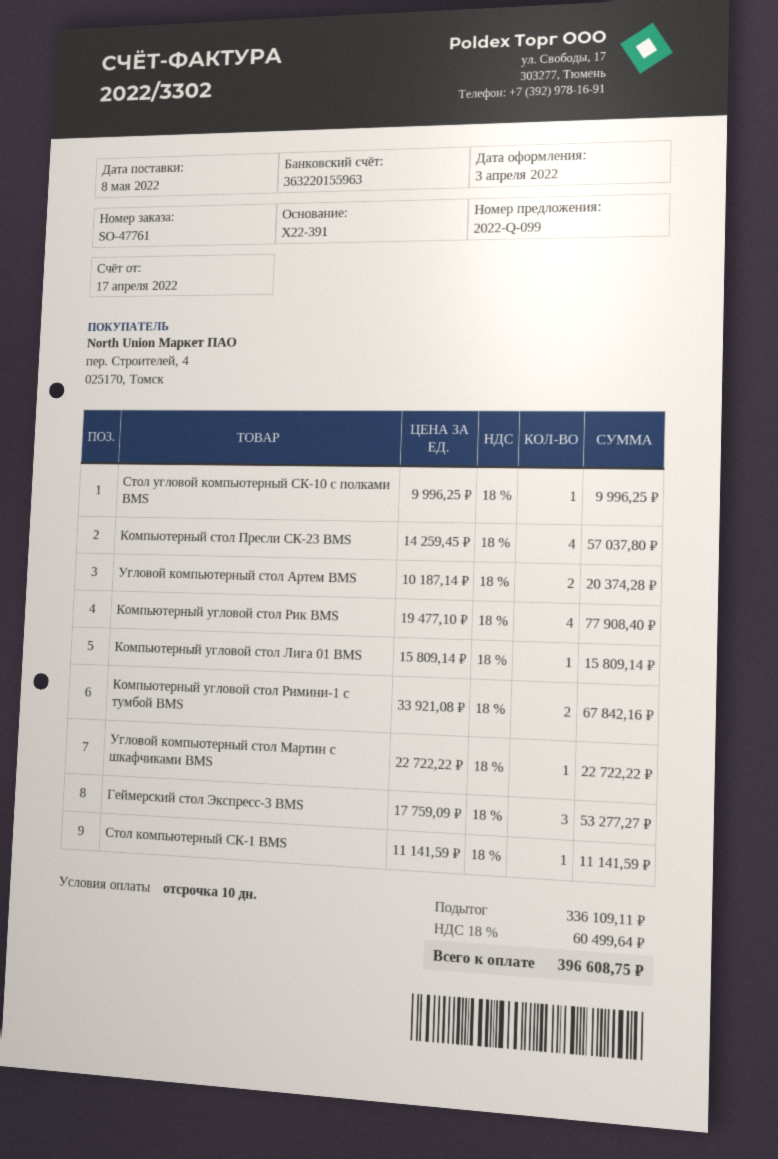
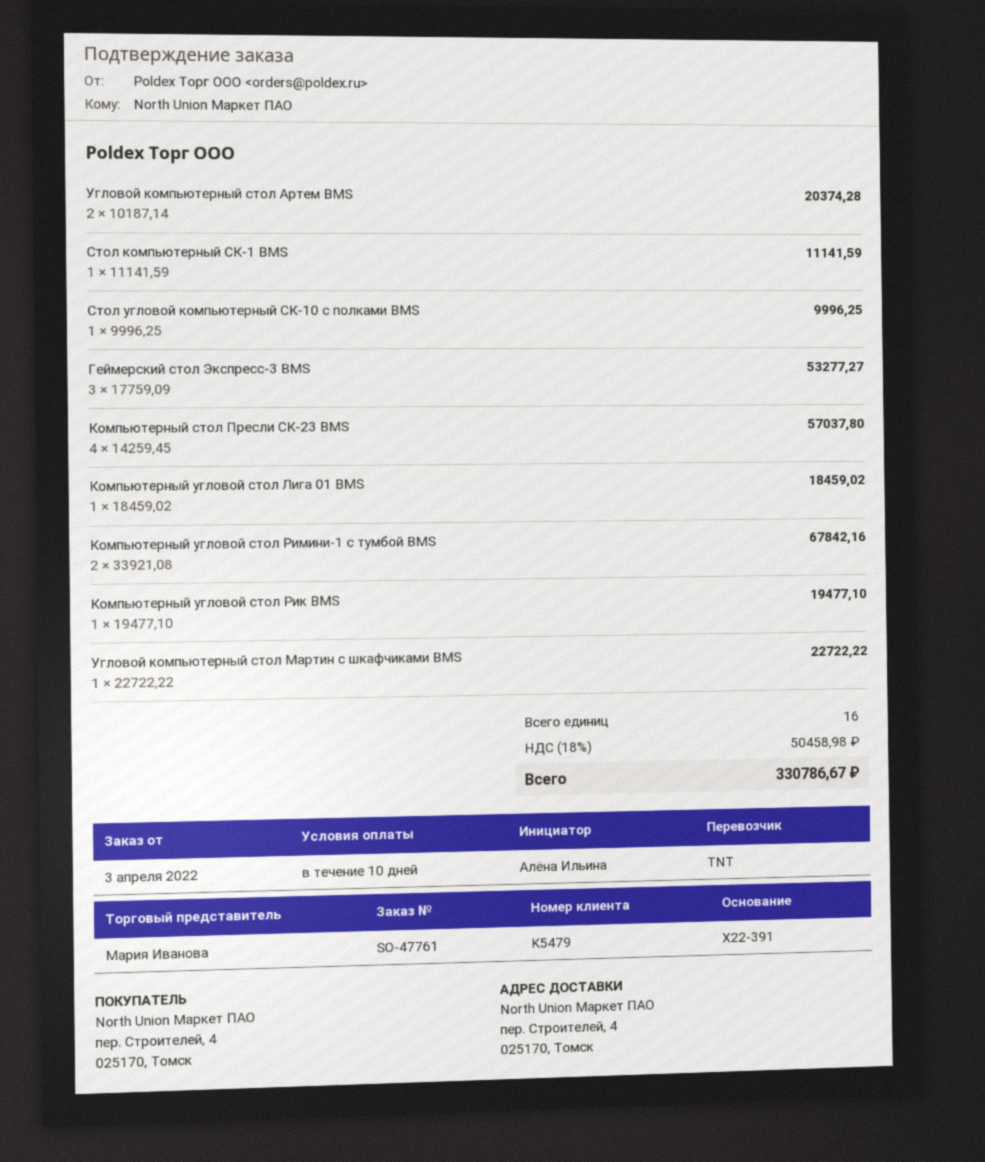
Компьютерный угловой стол Рик BMS: 4 x 19477.10 = 77908.40 -> 1 x 19477.10 = 19477.10
Компьютерный угловой стол Лига 01 BMS: 1 x 15809.14 = 15809.14 -> 1 x 18459.02 = 18459.02
tax: 18% = 60499.64 -> 18% = 50458.98
total: 396608.75 -> 330786.67

